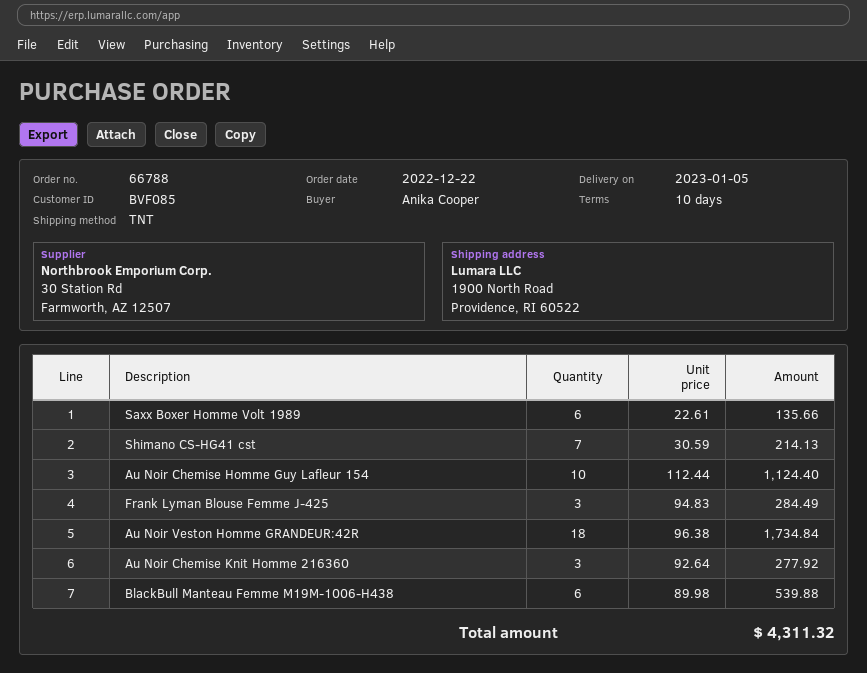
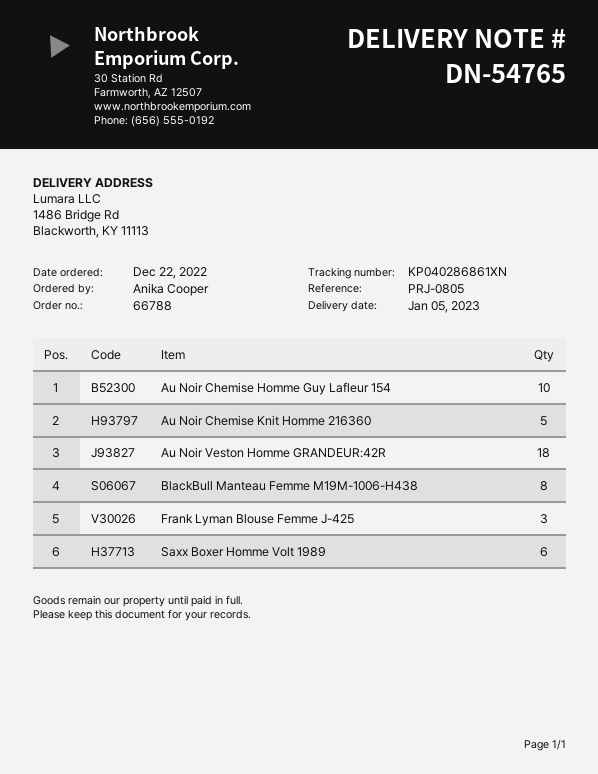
ship to: 1900 North Road, Providence, RI 60522 -> 1486 Bridge Rd, Blackworth, KY 11113
Shimano CS-HG41 cst: 7 -> none
Au Noir Chemise Knit Homme 216360: 3 -> 5
BlackBull Manteau Femme M19M-1006-H438: 6 -> 8

